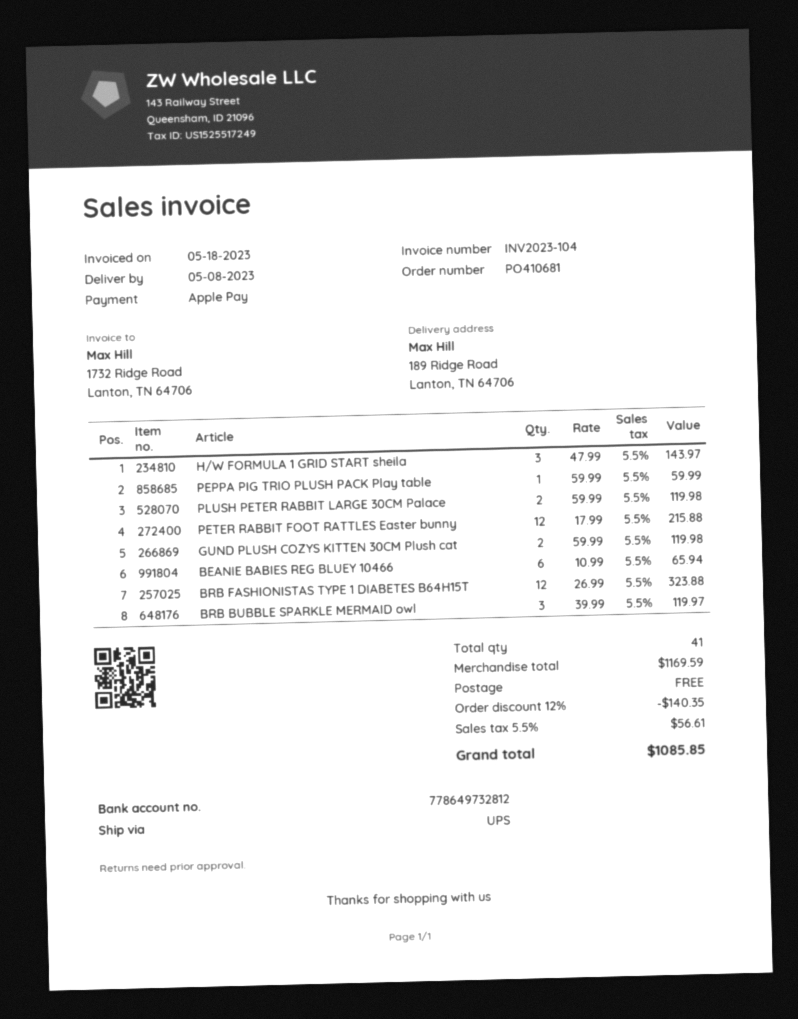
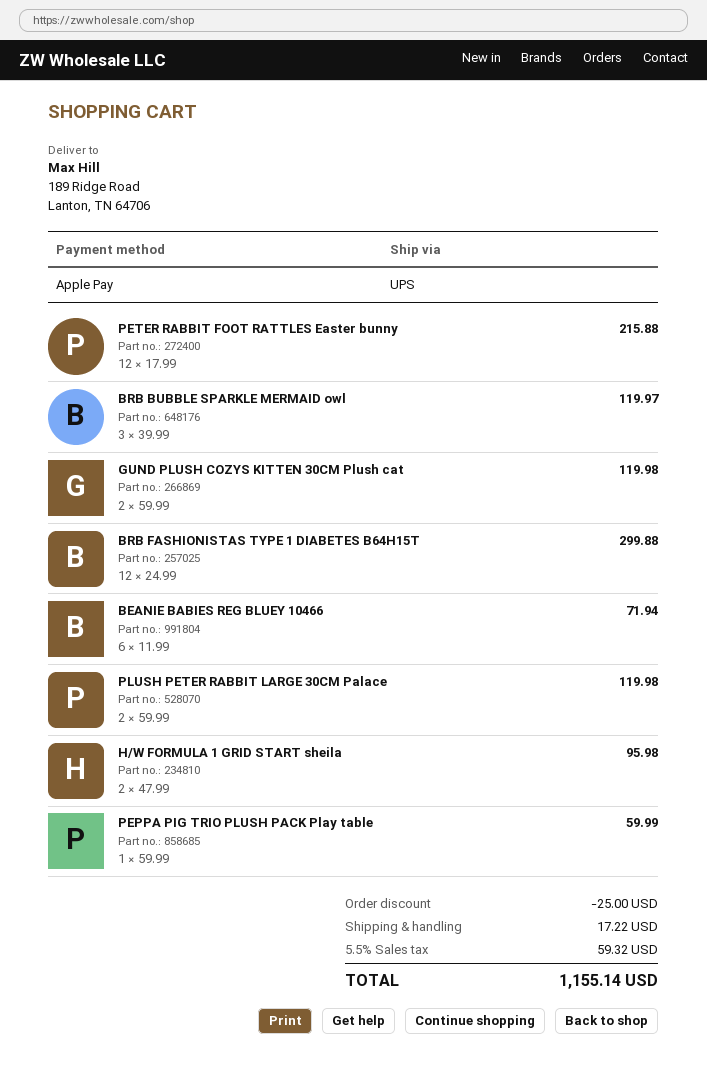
H/W FORMULA 1 GRID START sheila: 3 x 47.99 = 143.97 -> 2 x 47.99 = 95.98
BEANIE BABIES REG BLUEY 10466: 6 x 10.99 = 65.94 -> 6 x 11.99 = 71.94
BRB FASHIONISTAS TYPE 1 DIABETES B64H15T: 12 x 26.99 = 323.88 -> 12 x 24.99 = 299.88
discount: 140.35 -> 25.00
shipping: 0.00 -> 17.22
tax: 5.5% = 56.61 -> 5.5% = 59.32
total: 1085.85 -> 1155.14

